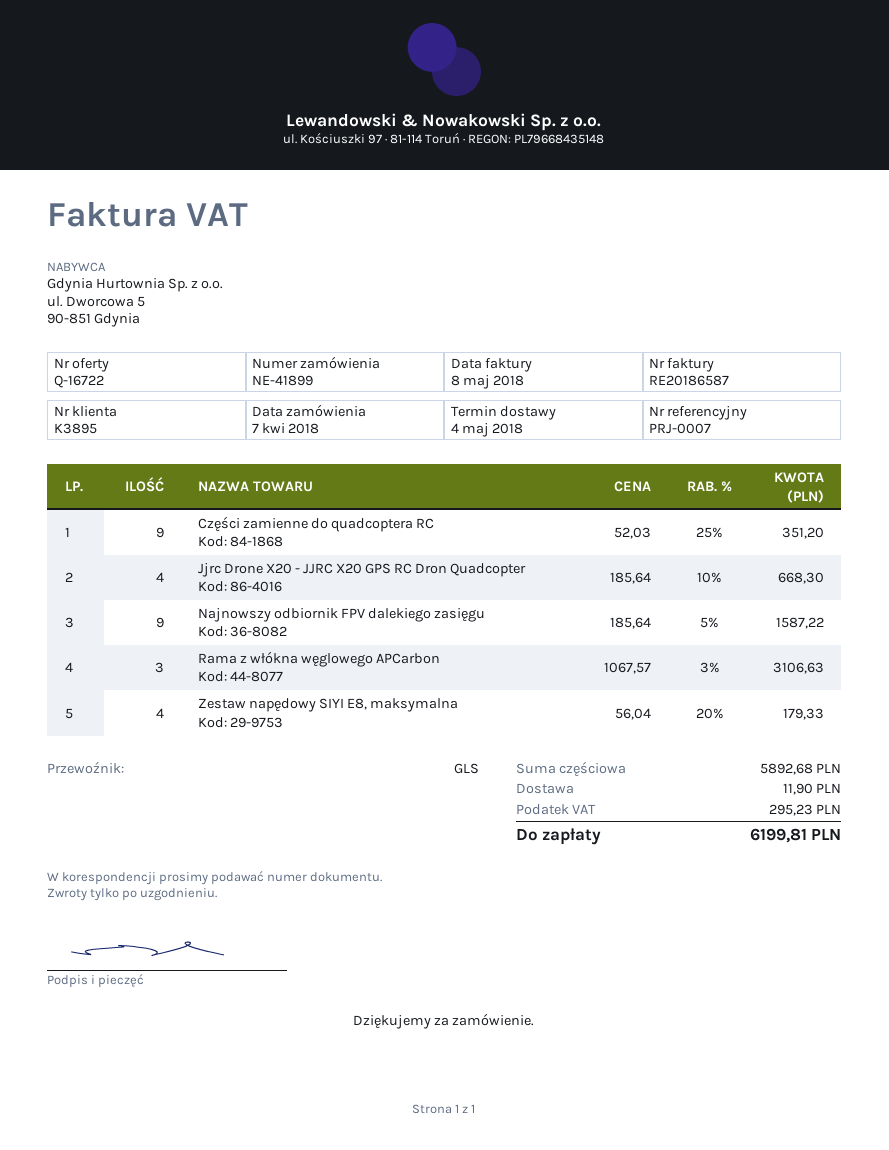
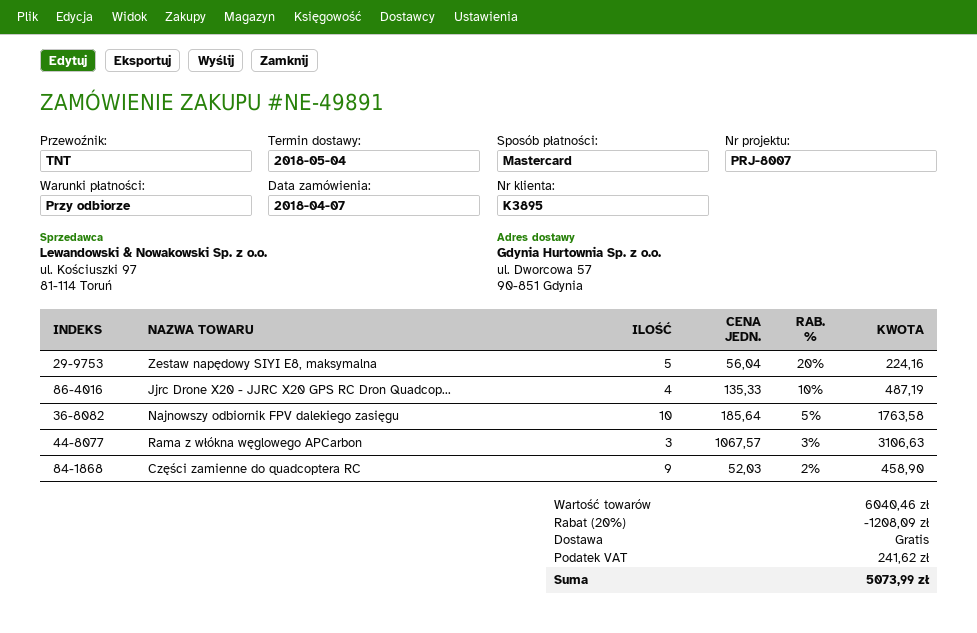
order number: NE-41899 -> NE-49891
reference: PRJ-0007 -> PRJ-8007
shipping method: GLS -> TNT
Części zamienne do quadcoptera RC: 9 x 52.03 - 25% = 351.20 -> 9 x 52.03 - 2% = 458.90
Jjrc Drone X20 - JJRC X20 GPS RC Dron Quadcopter: 4 x 185.64 - 10% = 668.30 -> 4 x 135.33 - 10% = 487.19
Najnowszy odbiornik FPV dalekiego zasięgu: 9 x 185.64 - 5% = 1587.22 -> 10 x 185.64 - 5% = 1763.58
Zestaw napędowy SIYI E8, maksymalna: 4 x 56.04 - 20% = 179.33 -> 5 x 56.04 - 20% = 224.16
subtotal: 5892.68 -> 6040.46
discount: none -> 20% = 1208.09
shipping: 11.90 -> 0.00
tax: 295.23 -> 241.62
total: 6199.81 -> 5073.99

